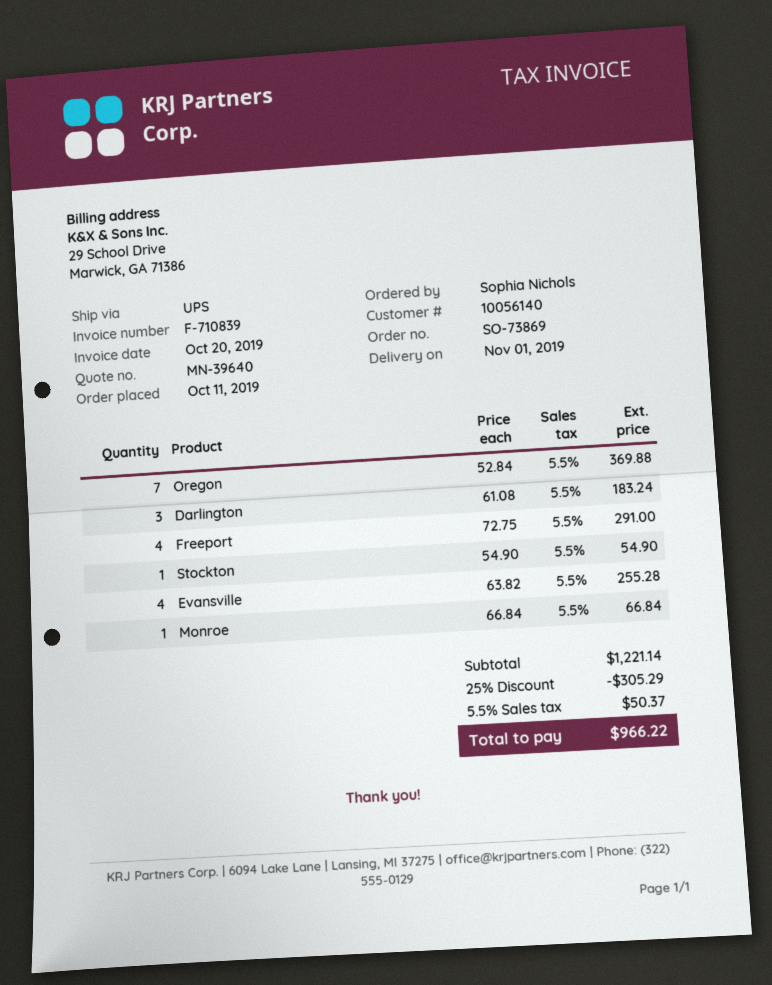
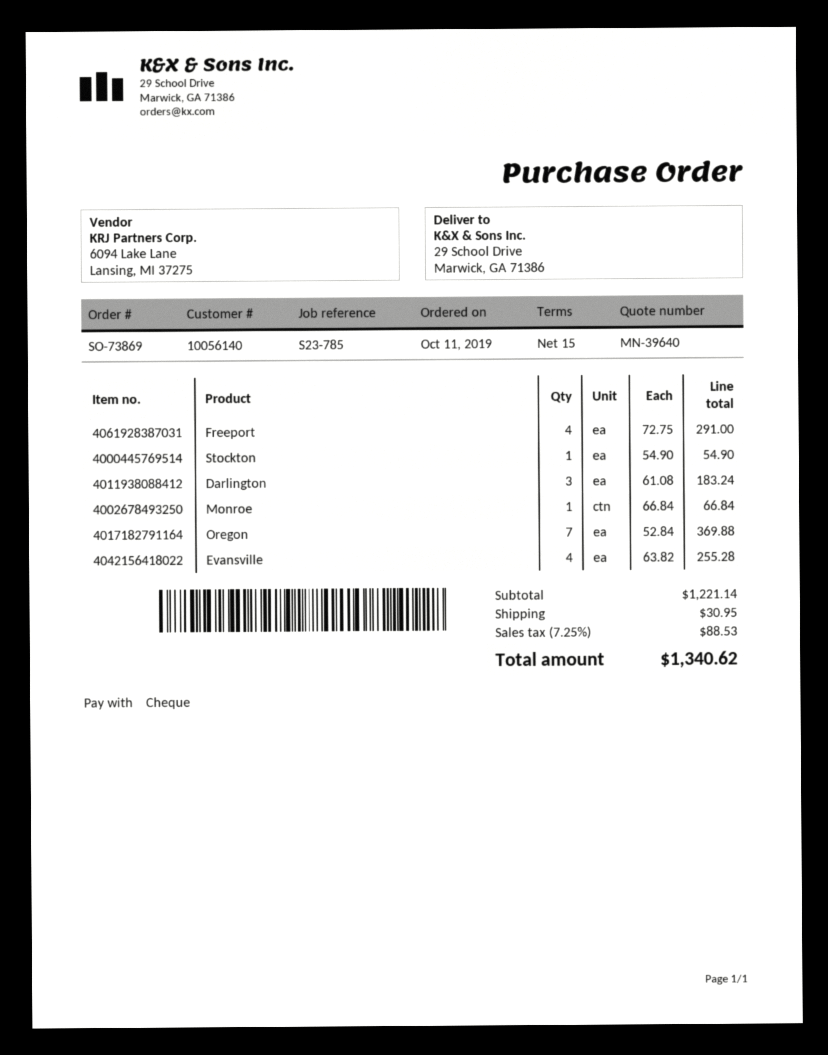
discount: 25% = 305.29 -> none
shipping: none -> 30.95
tax: 5.5% = 50.37 -> 7.25% = 88.53
total: 966.22 -> 1340.62

